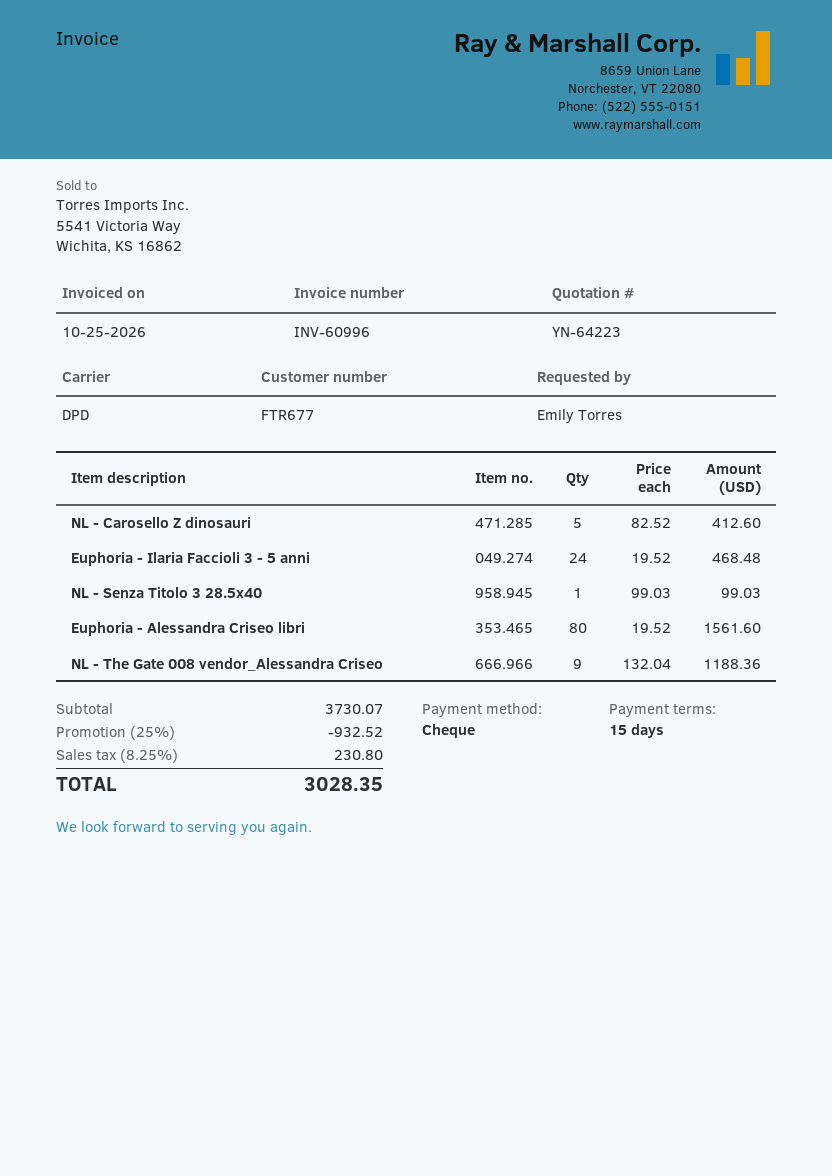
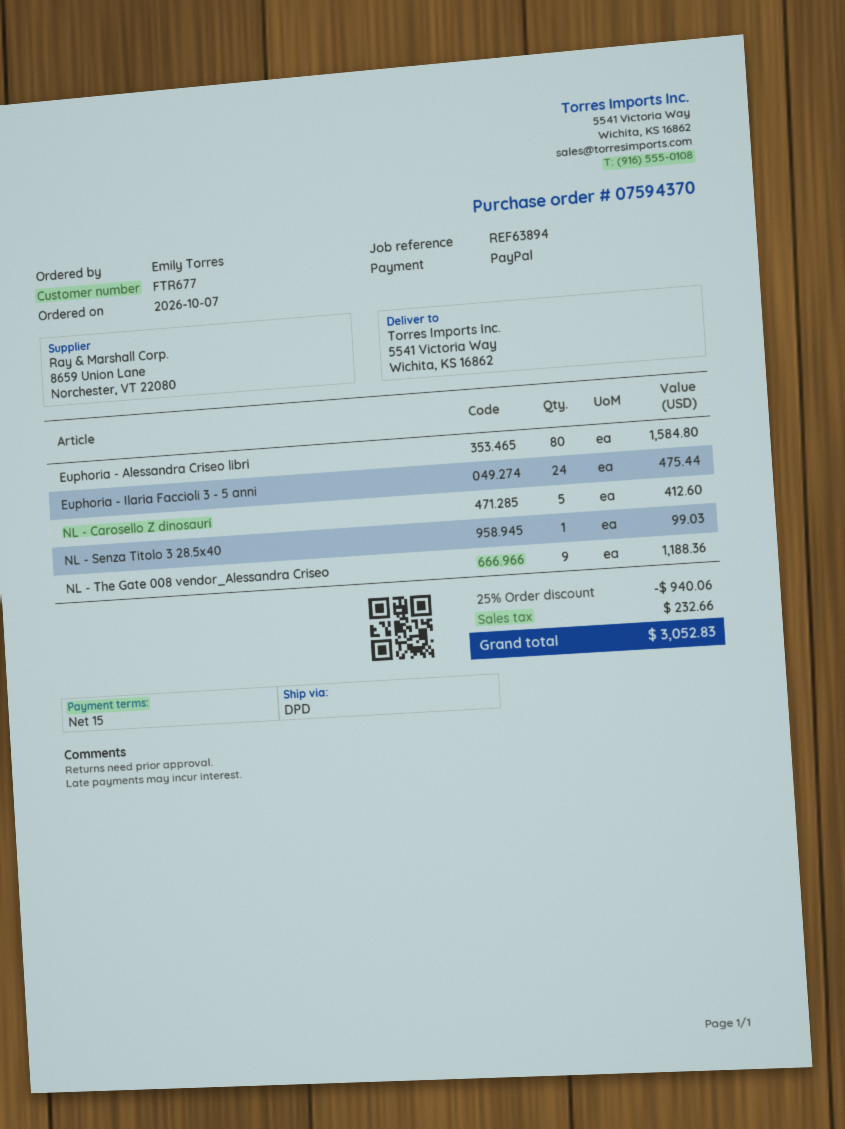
payment method: cheque -> PayPal
Euphoria - Ilaria Faccioli 3 - 5 anni: 24 for 468.48 -> 24 for 475.44
Euphoria - Alessandra Criseo libri: 80 for 1561.60 -> 80 for 1584.80
discount: 25% = 932.52 -> 25% = 940.06
tax: 230.80 -> 232.66
total: 3028.35 -> 3052.83

